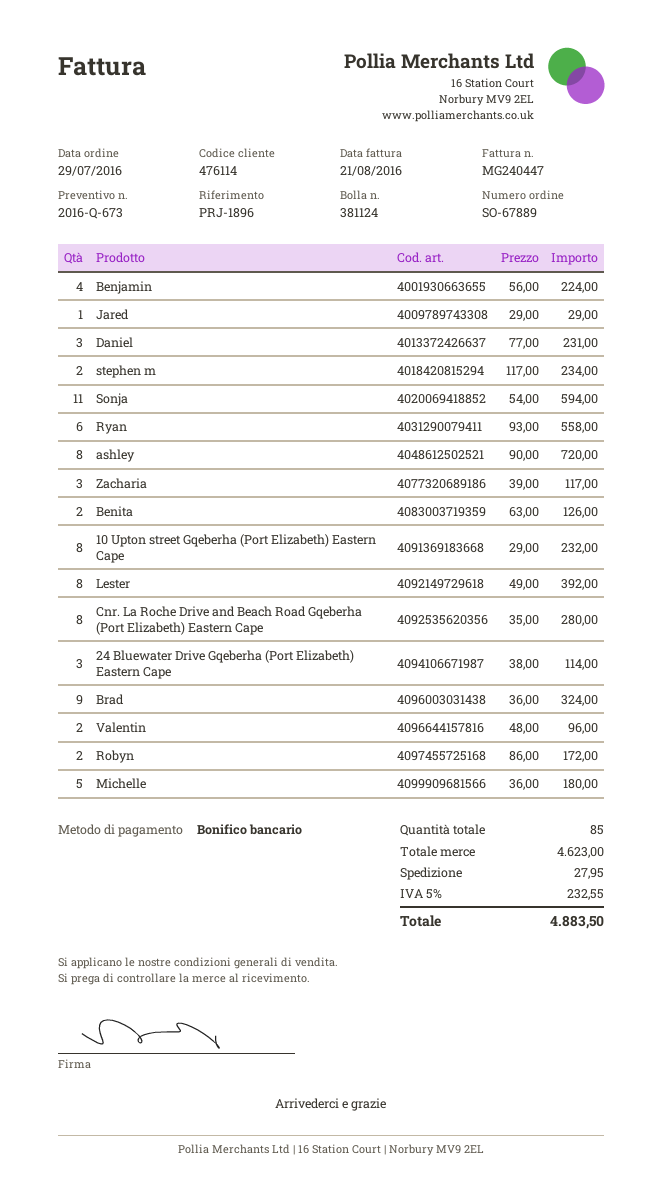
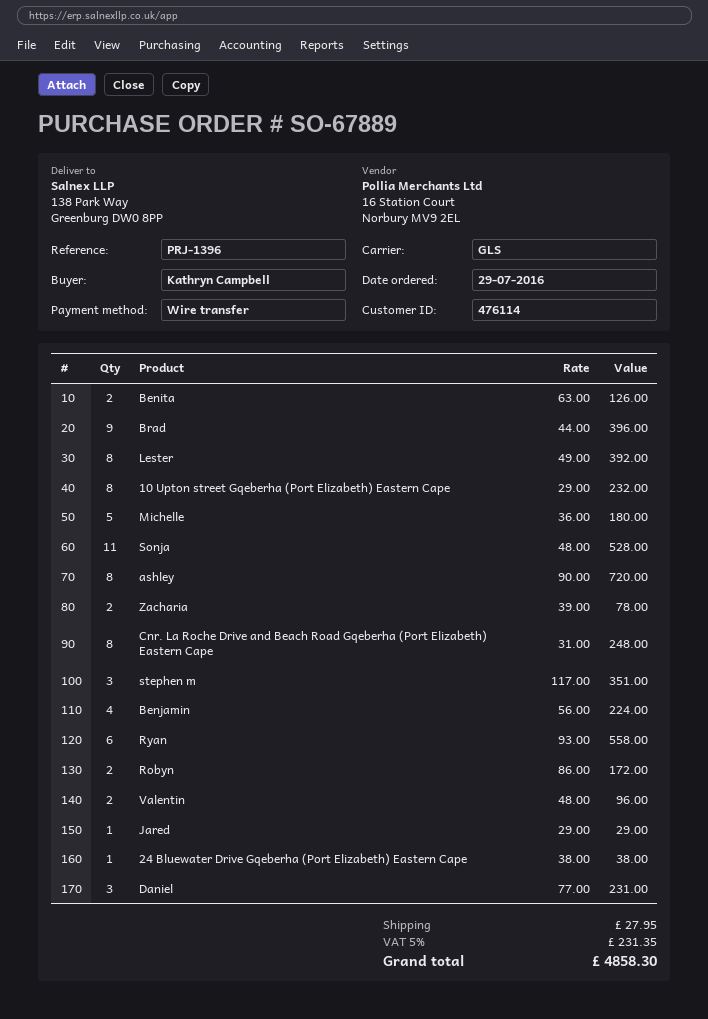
reference: PRJ-1896 -> PRJ-1396
stephen m: 2 x 117.00 = 234.00 -> 3 x 117.00 = 351.00
Sonja: 11 x 54.00 = 594.00 -> 11 x 48.00 = 528.00
Zacharia: 3 x 39.00 = 117.00 -> 2 x 39.00 = 78.00
Cnr. La Roche Drive and Beach Road Gqeberha (Port Elizabeth) Eastern Cape: 8 x 35.00 = 280.00 -> 8 x 31.00 = 248.00
24 Bluewater Drive Gqeberha (Port Elizabeth) Eastern Cape: 3 x 38.00 = 114.00 -> 1 x 38.00 = 38.00
Brad: 9 x 36.00 = 324.00 -> 9 x 44.00 = 396.00
tax: 5% = 232.55 -> 5% = 231.35
total: 4883.50 -> 4858.30

